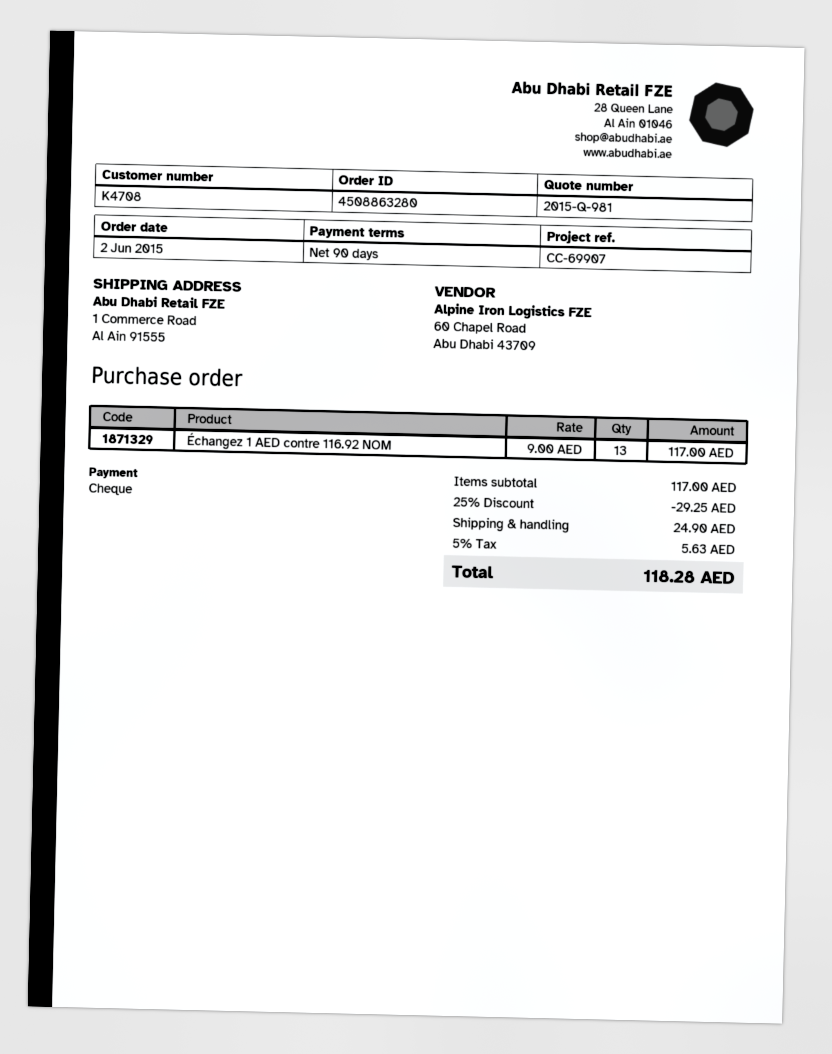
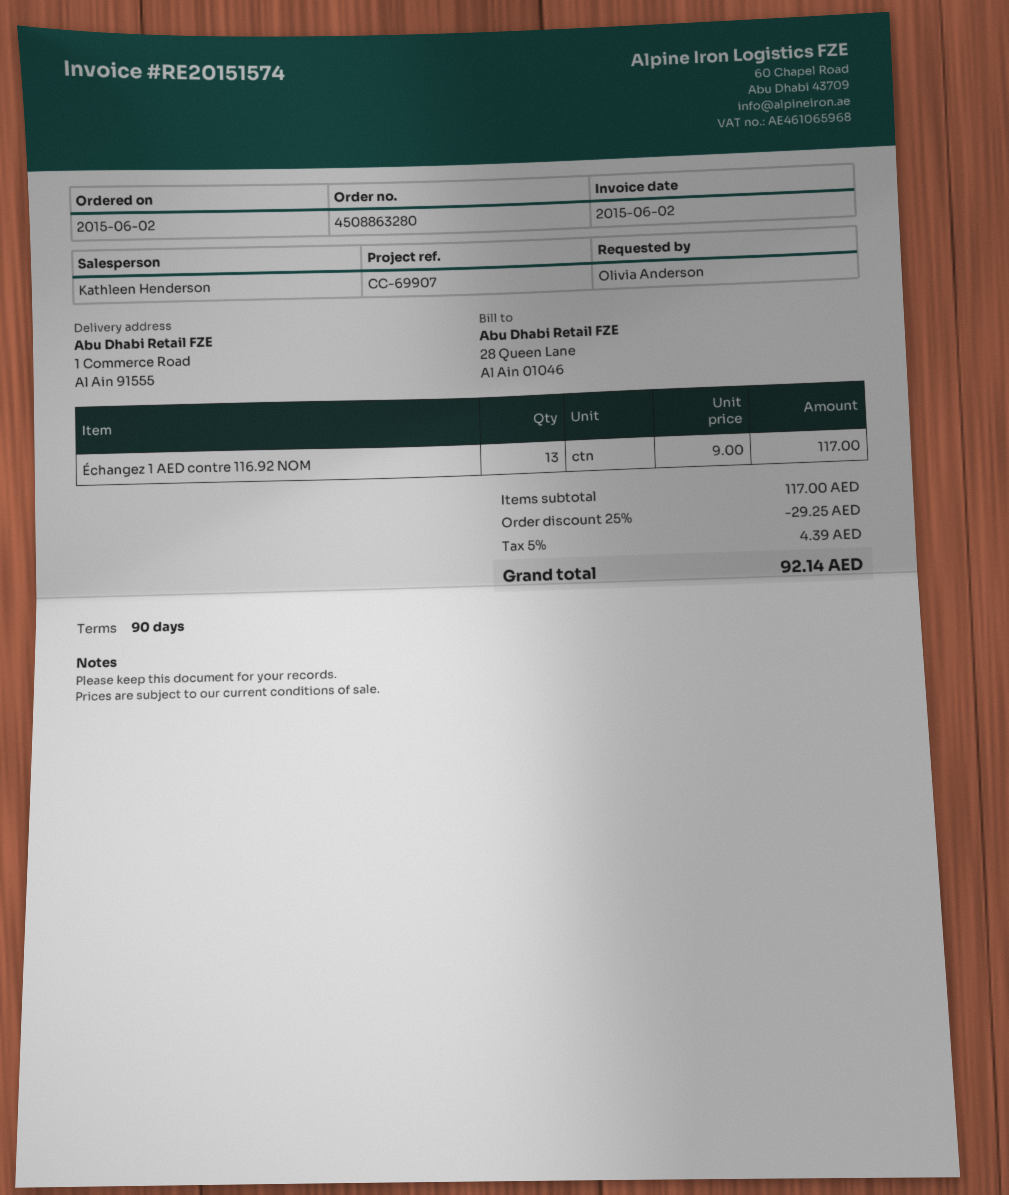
shipping: 24.90 -> none
tax: 5% = 5.63 -> 5% = 4.39
total: 118.28 -> 92.14

